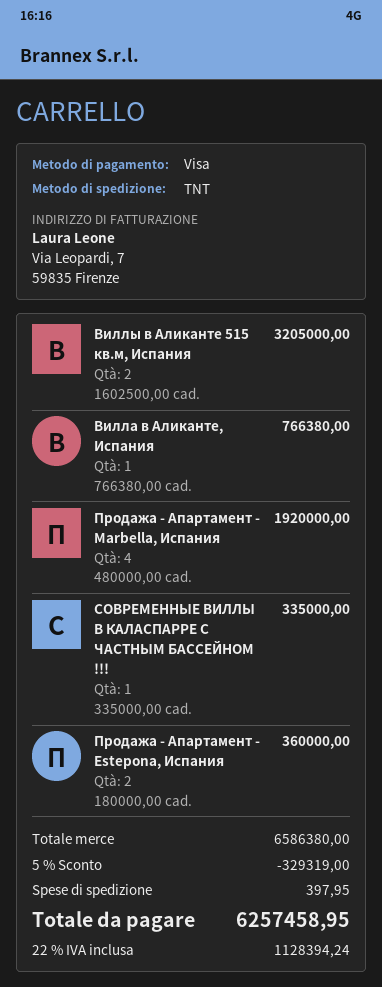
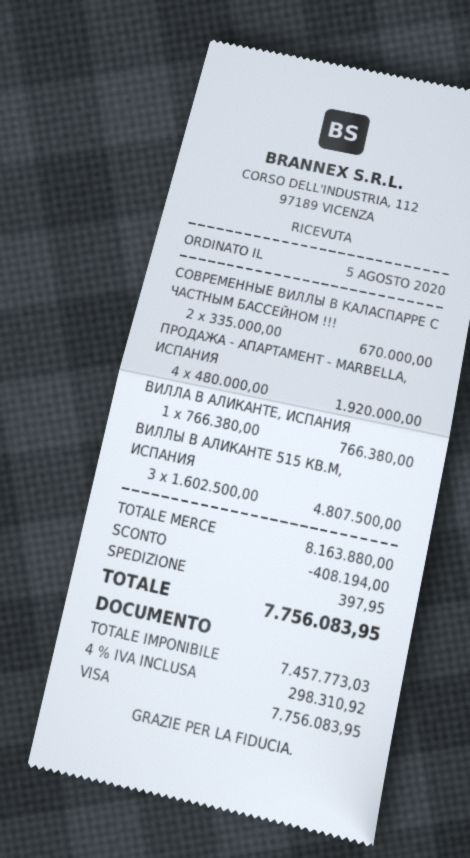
Виллы в Аликанте 515 кв.м, Испания: 2 x 1602500.00 = 3205000.00 -> 3 x 1602500.00 = 4807500.00
СОВРЕМЕННЫЕ ВИЛЛЫ В КАЛАСПАРРЕ С ЧАСТНЫМ БАССЕЙНОМ !!!: 1 x 335000.00 = 335000.00 -> 2 x 335000.00 = 670000.00
Продажа - Апартамент - Estepona, Испания: 2 x 180000.00 = 360000.00 -> none
subtotal: 6586380.00 -> 8163880.00
discount: 329319.00 -> 408194.00
tax: 22% = 1128394.24 -> 4% = 298310.92
total: 6257458.95 -> 7756083.95

